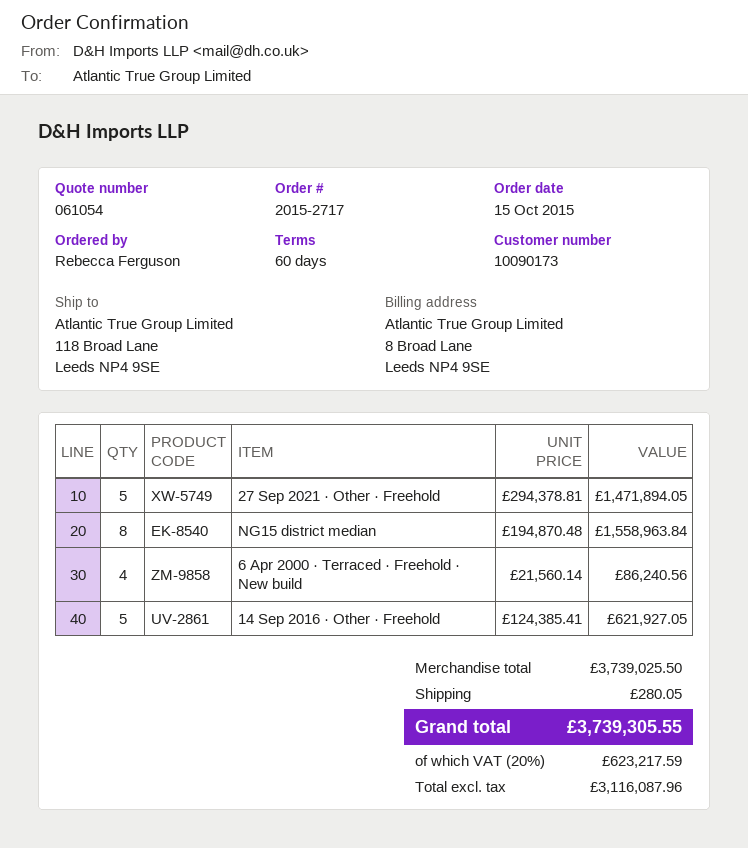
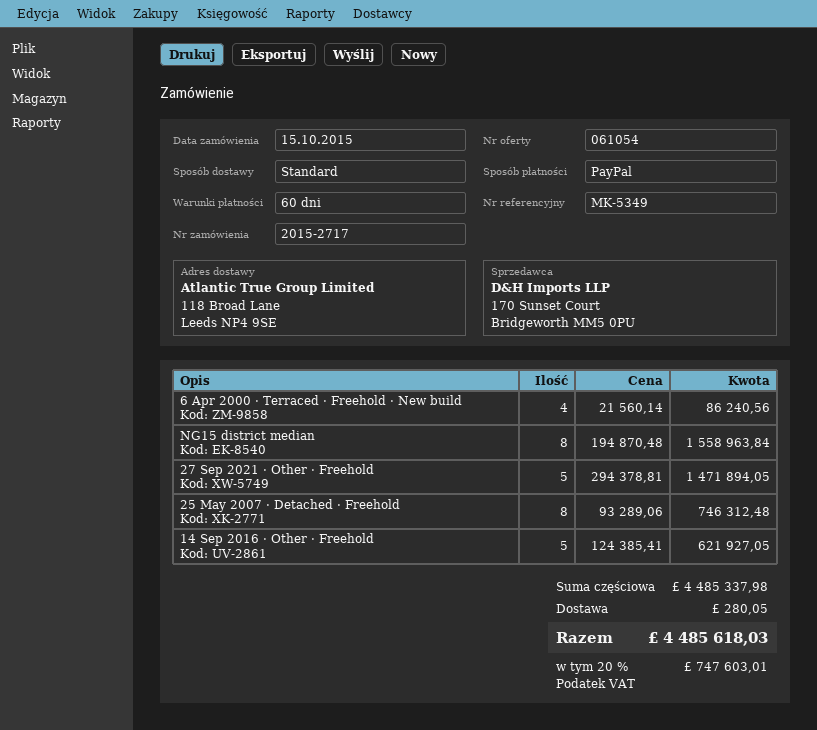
25 May 2007 · Detached · Freehold: none -> 8 x 93289.06 = 746312.48
subtotal: 3739025.50 -> 4485337.98
tax: 20% = 623217.59 -> 20% = 747603.01
total: 3739305.55 -> 4485618.03

